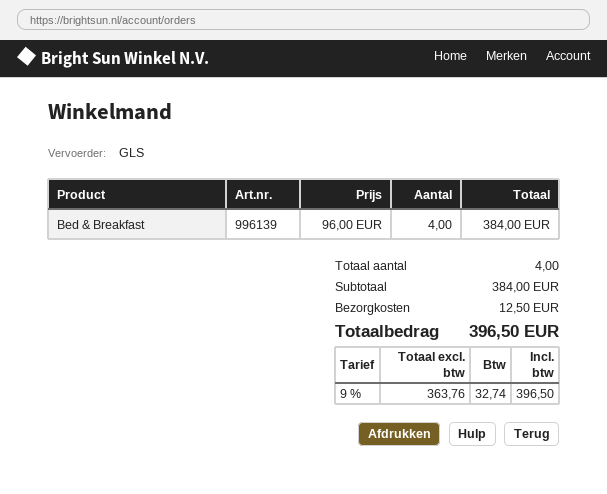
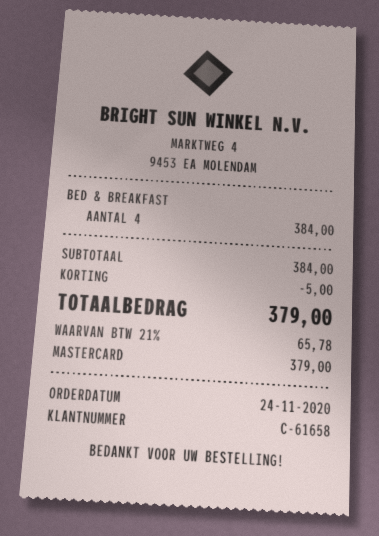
discount: none -> 5.00
shipping: 12.50 -> none
tax: 9% = 32.74 -> 21% = 65.78
total: 396.50 -> 379.00

